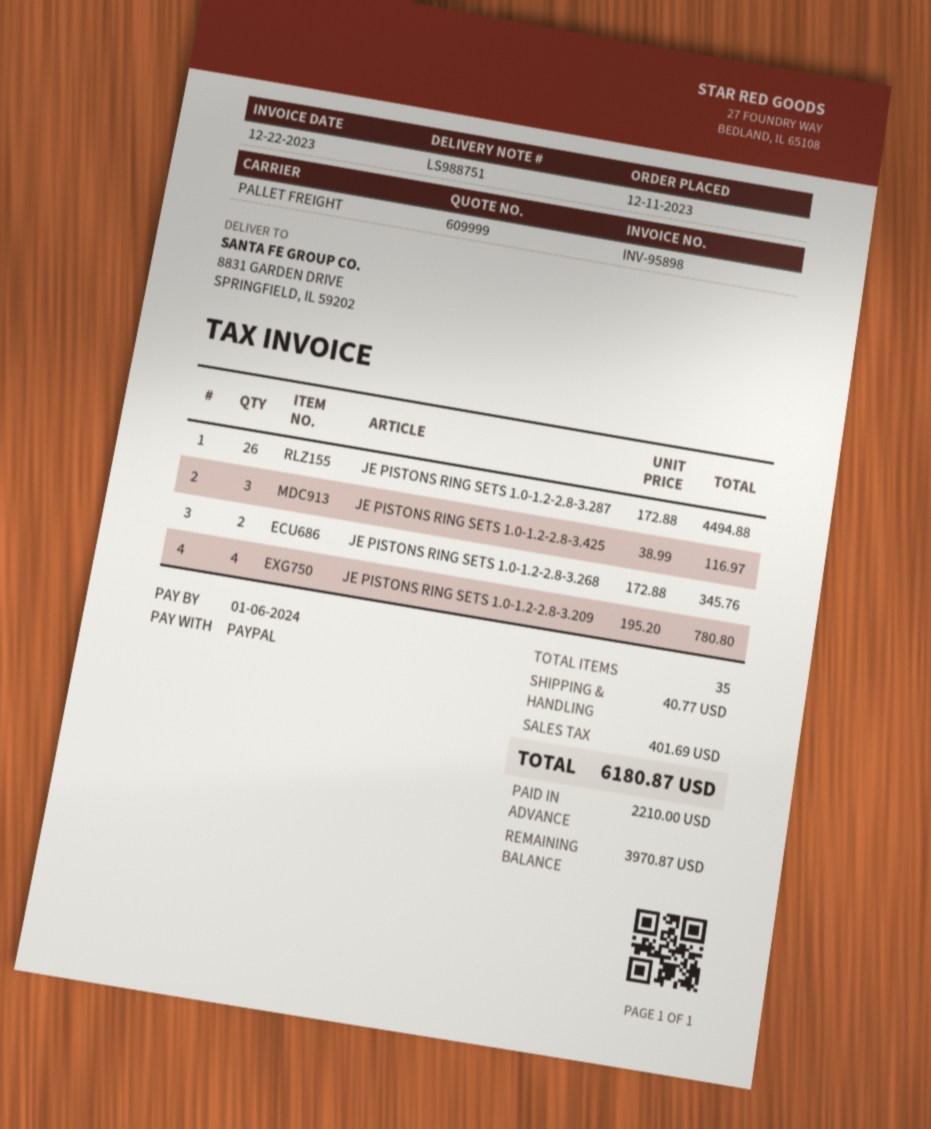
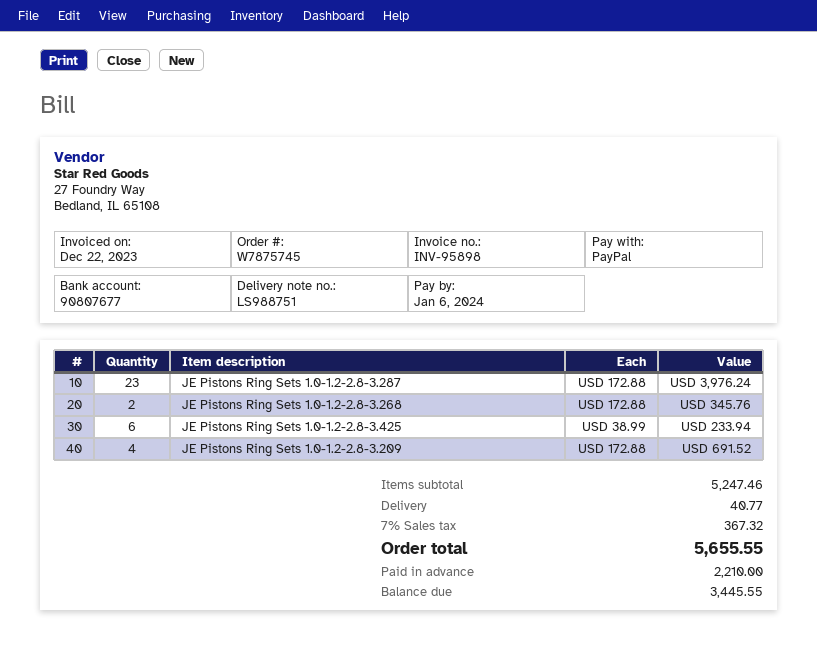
JE PISTONS RING SETS 1.0-1.2-2.8-3.287: 26 x 172.88 = 4494.88 -> 23 x 172.88 = 3976.24
JE PISTONS RING SETS 1.0-1.2-2.8-3.425: 3 x 38.99 = 116.97 -> 6 x 38.99 = 233.94
JE PISTONS RING SETS 1.0-1.2-2.8-3.209: 4 x 195.20 = 780.80 -> 4 x 172.88 = 691.52
tax: 401.69 -> 367.32
total: 6180.87 -> 5655.55
balance: 3970.87 -> 3445.55

